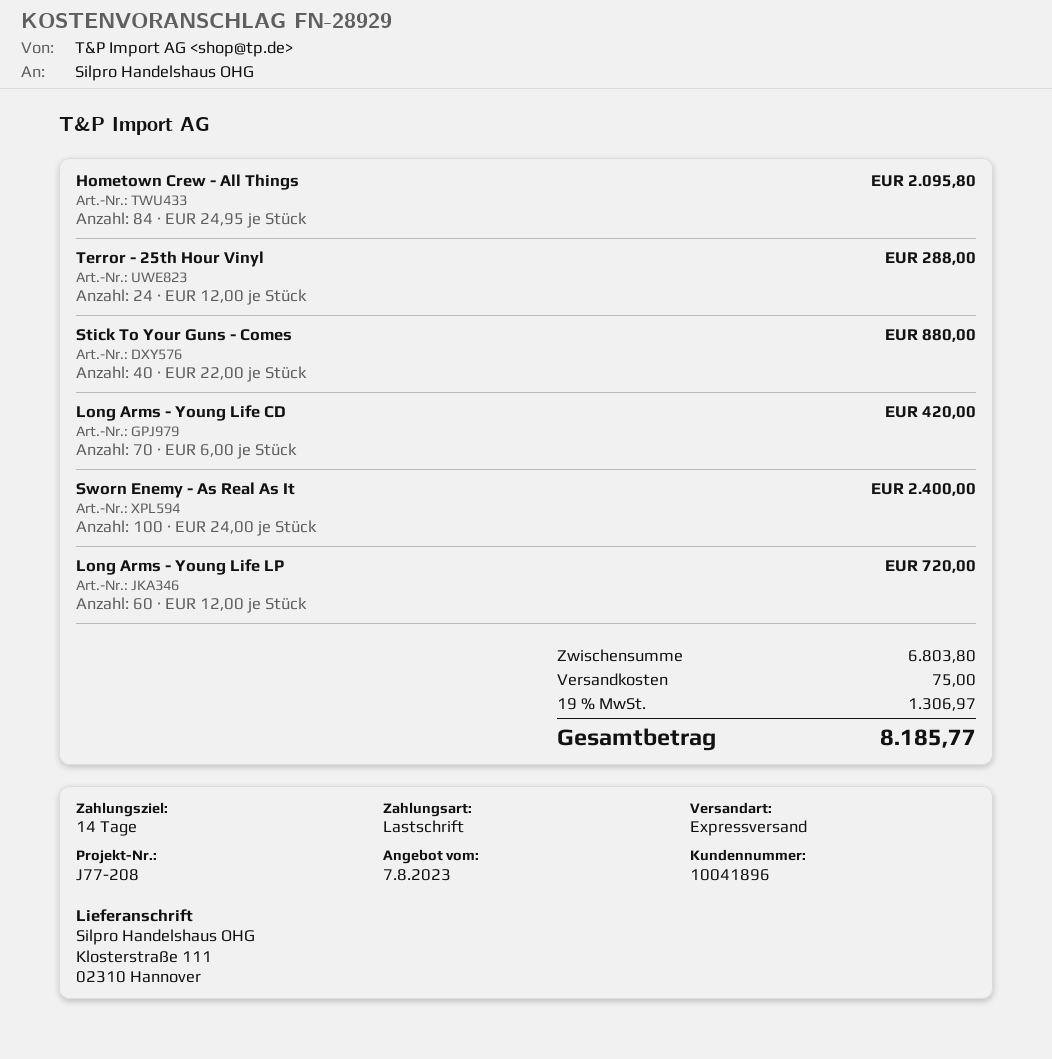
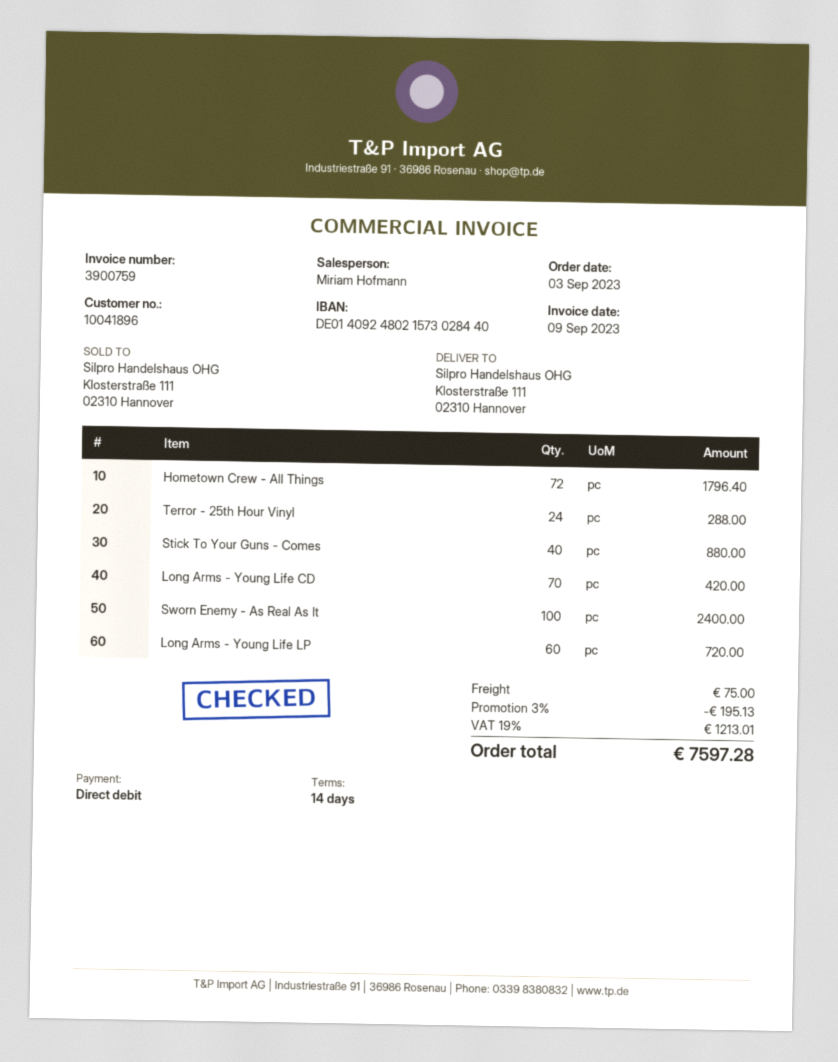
Hometown Crew - All Things: 84 for 2095.80 -> 72 for 1796.40
discount: none -> 3% = 195.13
tax: 19% = 1306.97 -> 19% = 1213.01
total: 8185.77 -> 7597.28

